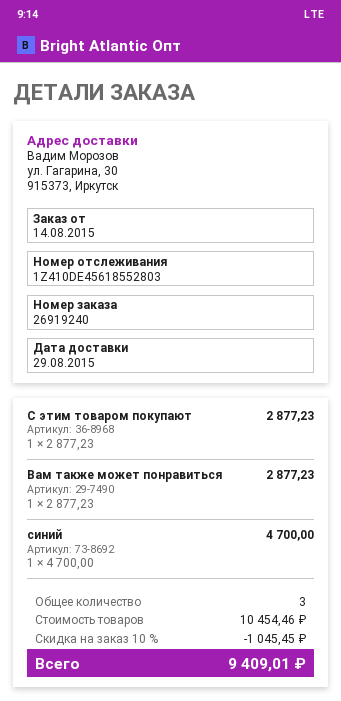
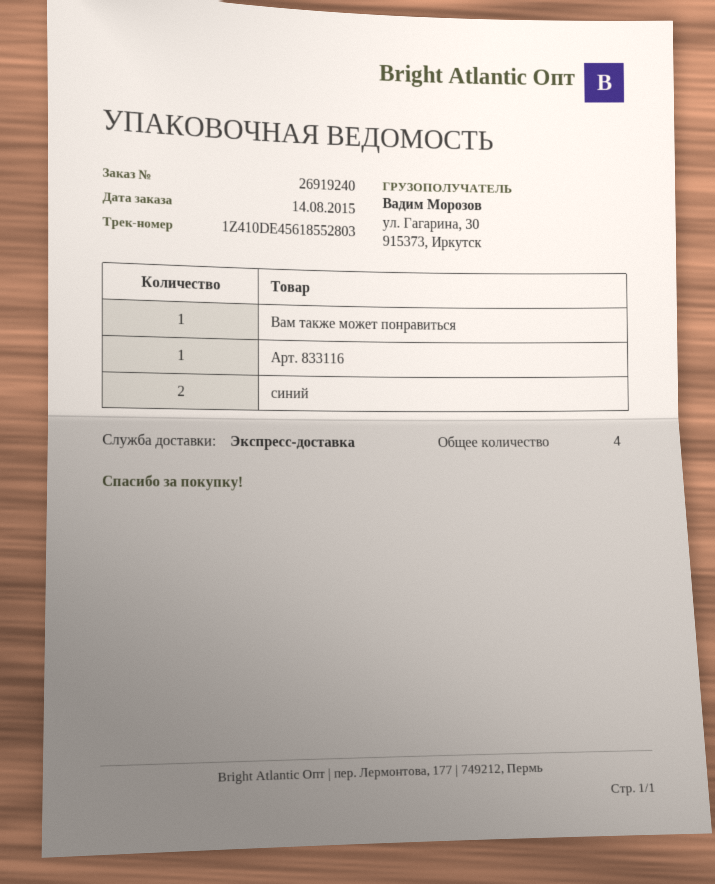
С этим товаром покупают: 1 -> none
синий: 1 -> 2
Арт. 833116: none -> 1
total quantity: 3 -> 4

